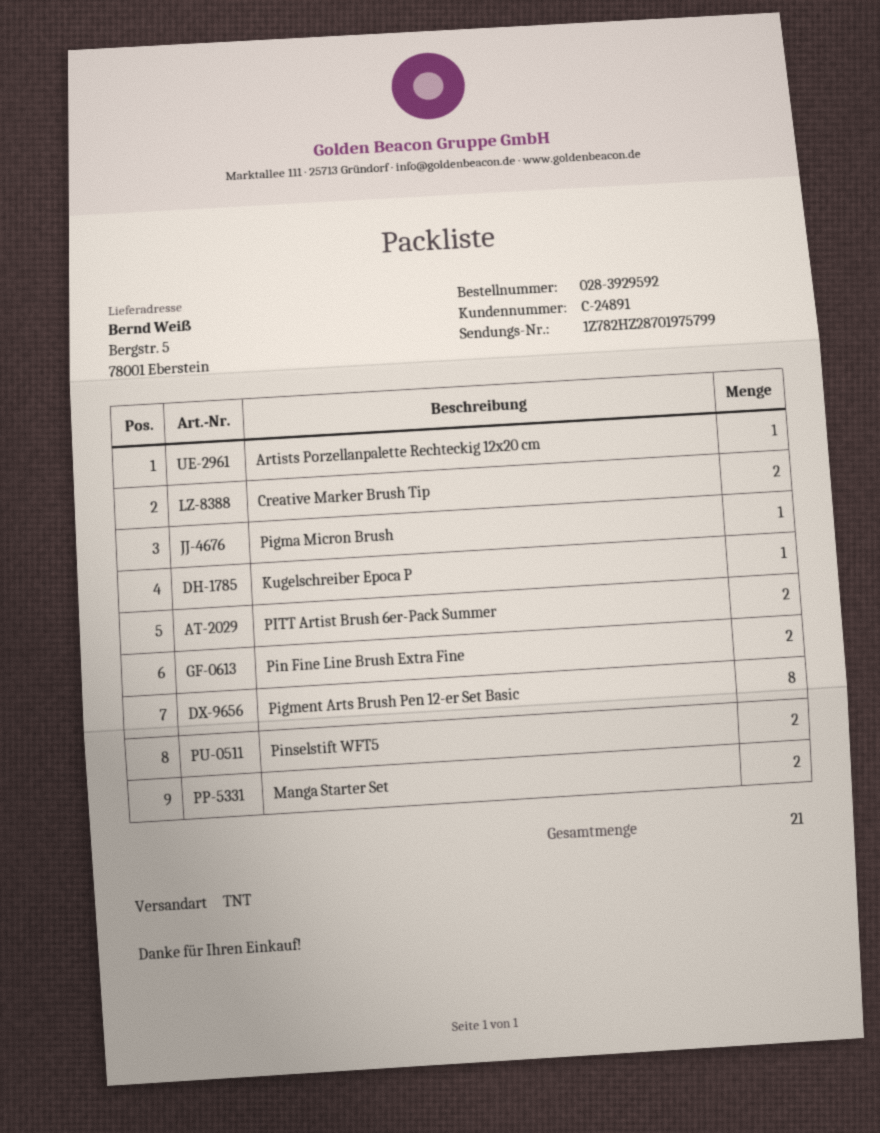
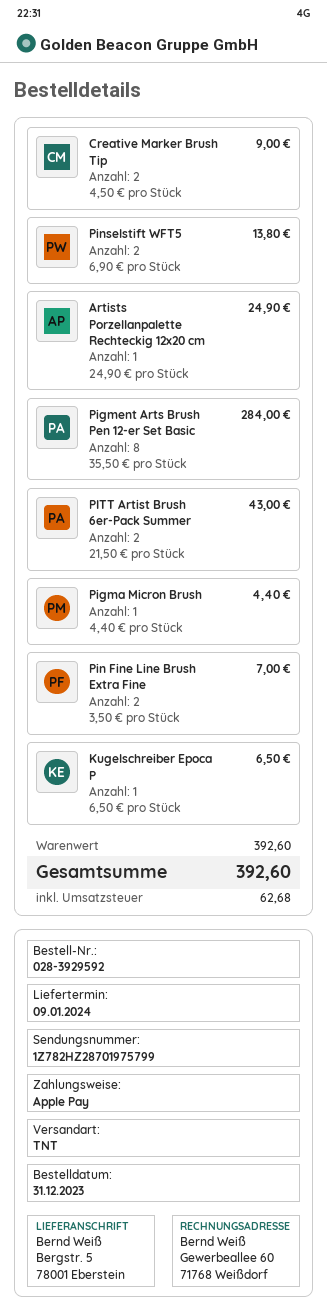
Manga Starter Set: 2 -> none

